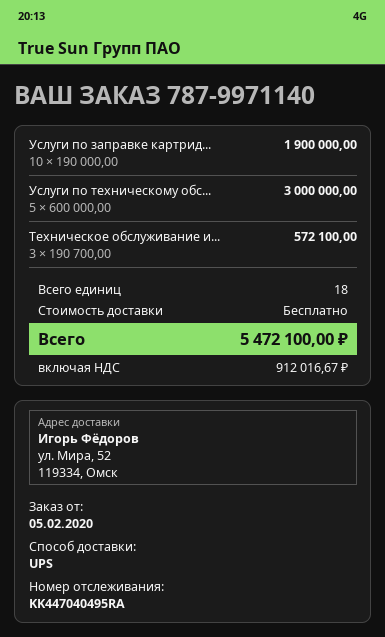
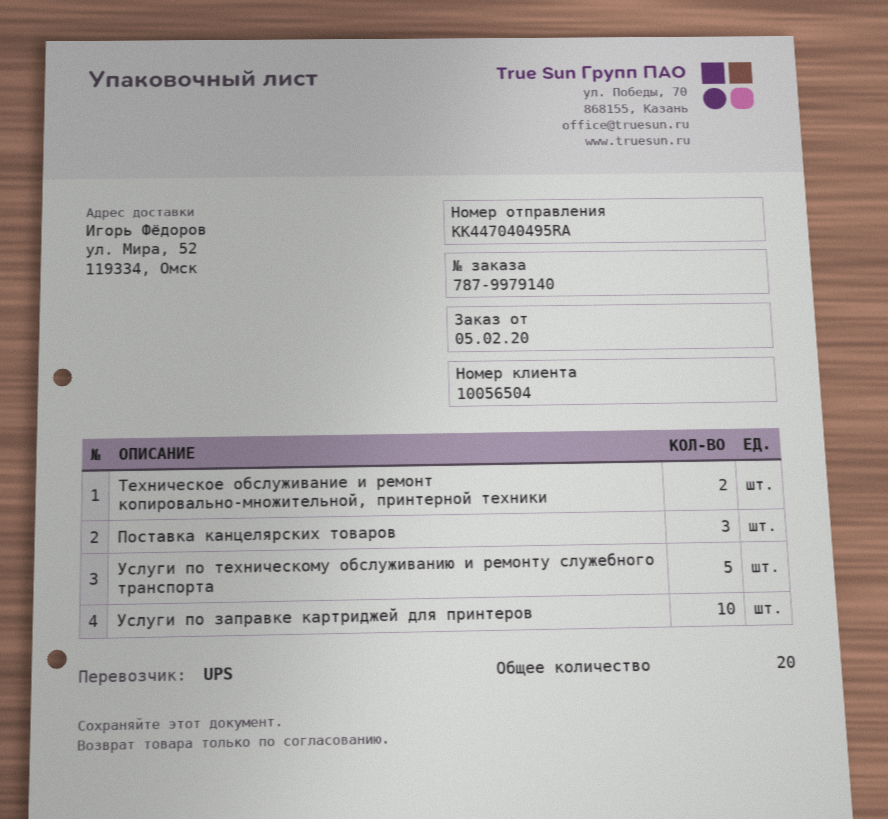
order number: 787-9971140 -> 787-9979140
Техническое обслуживание и...: 3 -> 2
Поставка канцелярских товаров: none -> 3
total quantity: 18 -> 20

